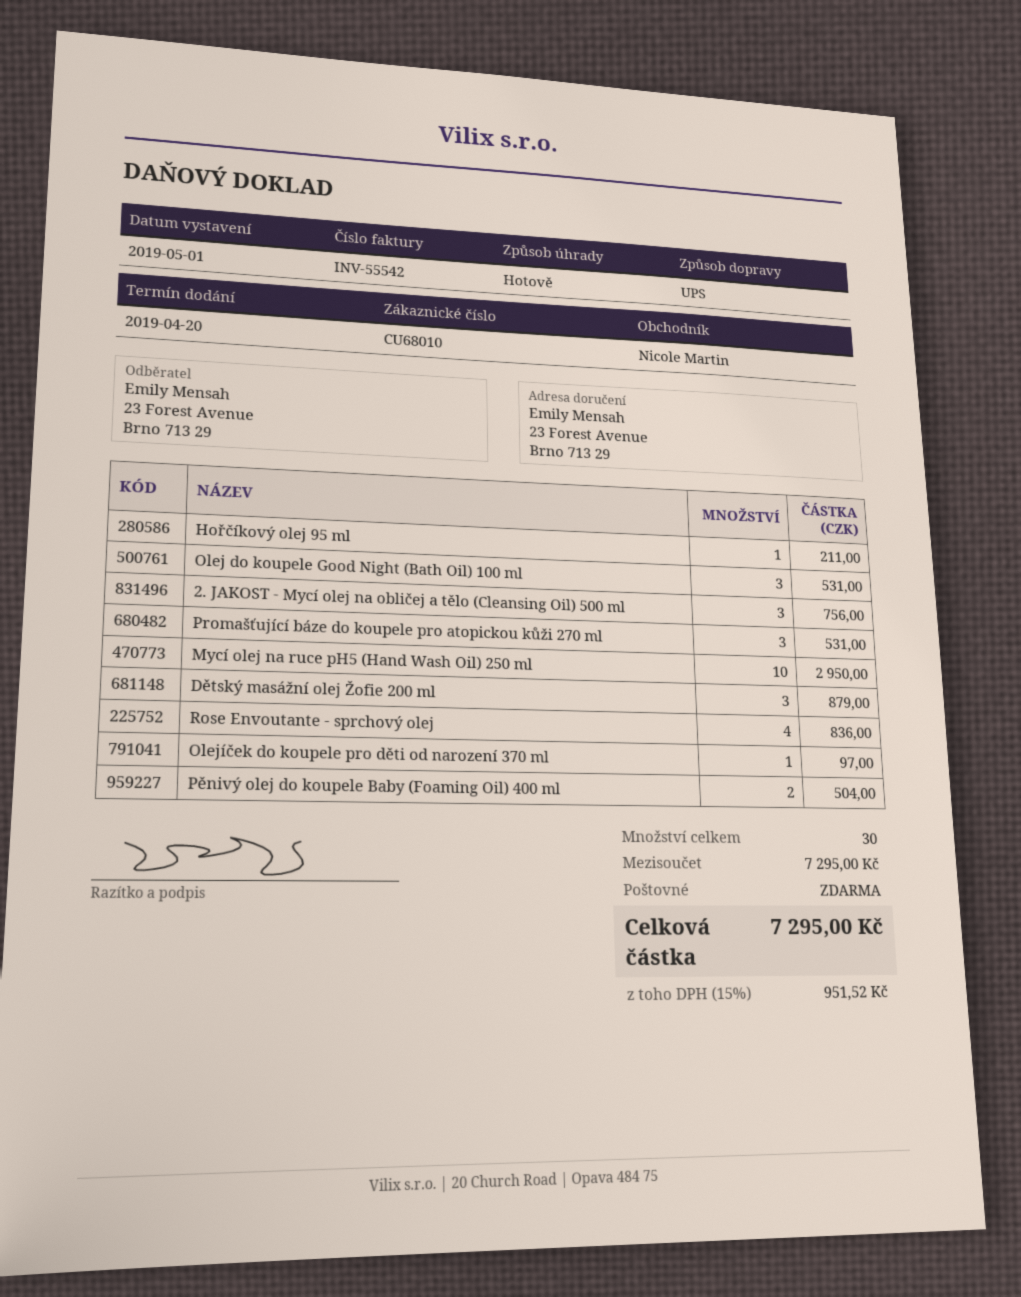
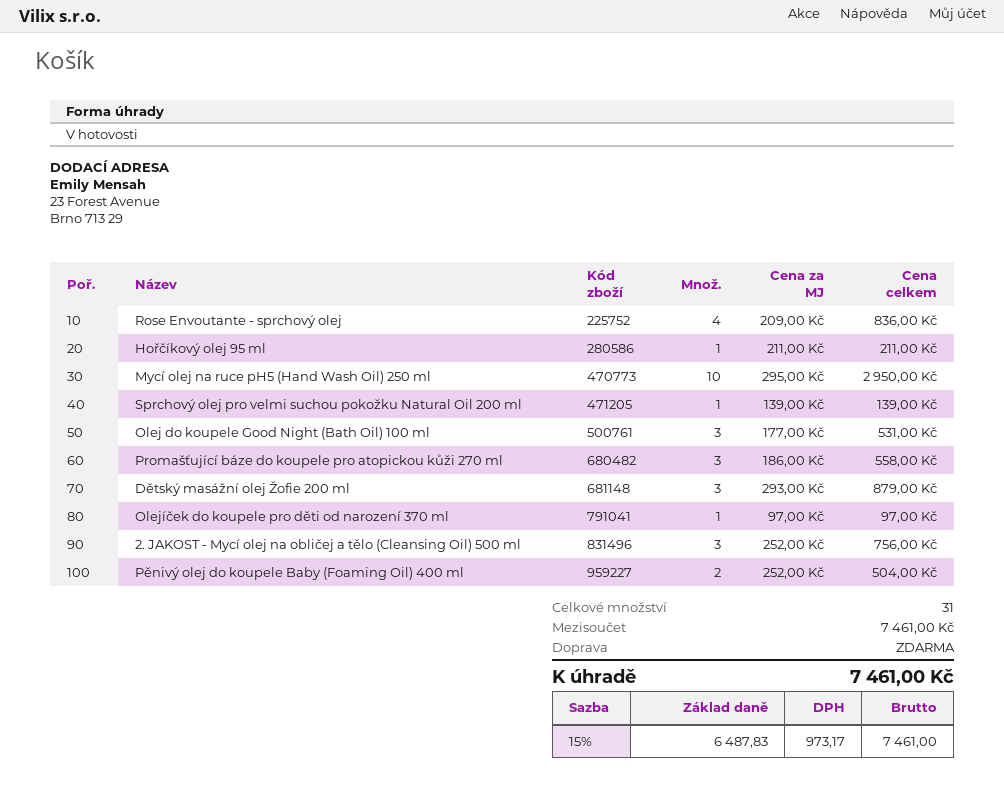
Promašťující báze do koupele pro atopickou kůži 270 ml: 3 for 531.00 -> 3 for 558.00
Sprchový olej pro velmi suchou pokožku Natural Oil 200 ml: none -> 1 for 139.00
total quantity: 30 -> 31
subtotal: 7295.00 -> 7461.00
tax: 15% = 951.52 -> 15% = 973.17
total: 7295.00 -> 7461.00

